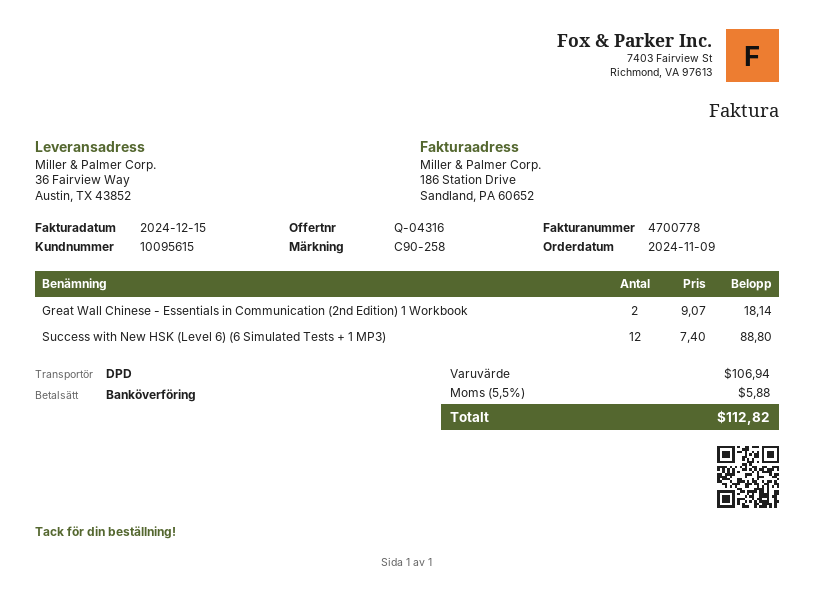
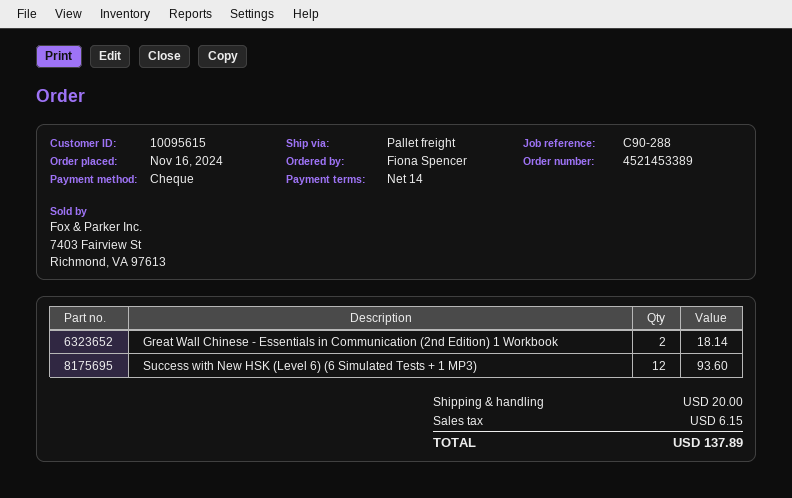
order date: 2024-11-09 -> 2024-11-16
reference: C90-258 -> C90-288
payment method: bank transfer -> cheque
shipping method: DPD -> pallet freight
Success with New HSK (Level 6) (6 Simulated Tests + 1 MP3): 12 for 88.80 -> 12 for 93.60
shipping: none -> 20.00
tax: 5.88 -> 6.15
total: 112.82 -> 137.89

